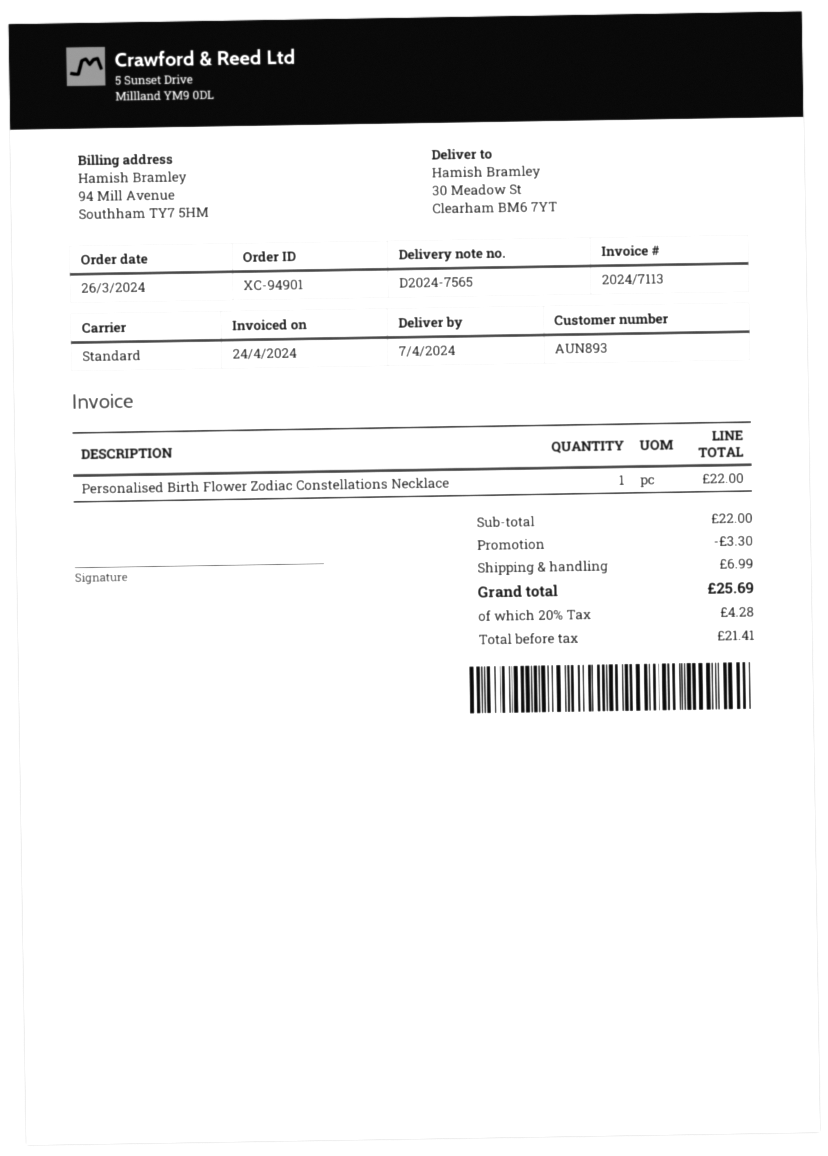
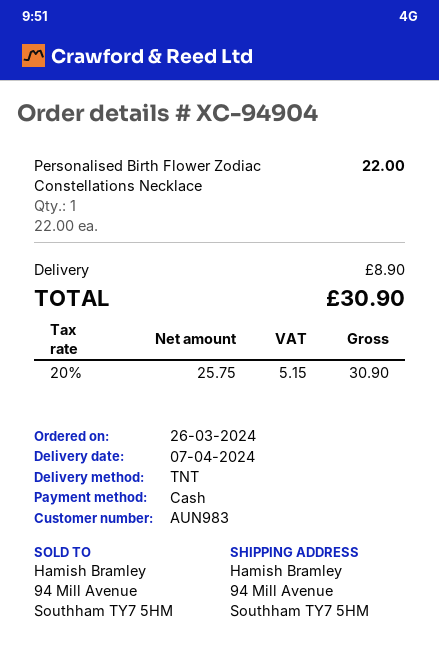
order number: XC-94901 -> XC-94904
customer number: AUN893 -> AUN983
shipping method: standard -> TNT
ship to: 30 Meadow St, Clearham BM6 7YT -> 94 Mill Avenue, Southham TY7 5HM
discount: 3.30 -> none
shipping: 6.99 -> 8.90
net: 21.41 -> 25.75
tax: 20% = 4.28 -> 20% = 5.15
total: 25.69 -> 30.90

